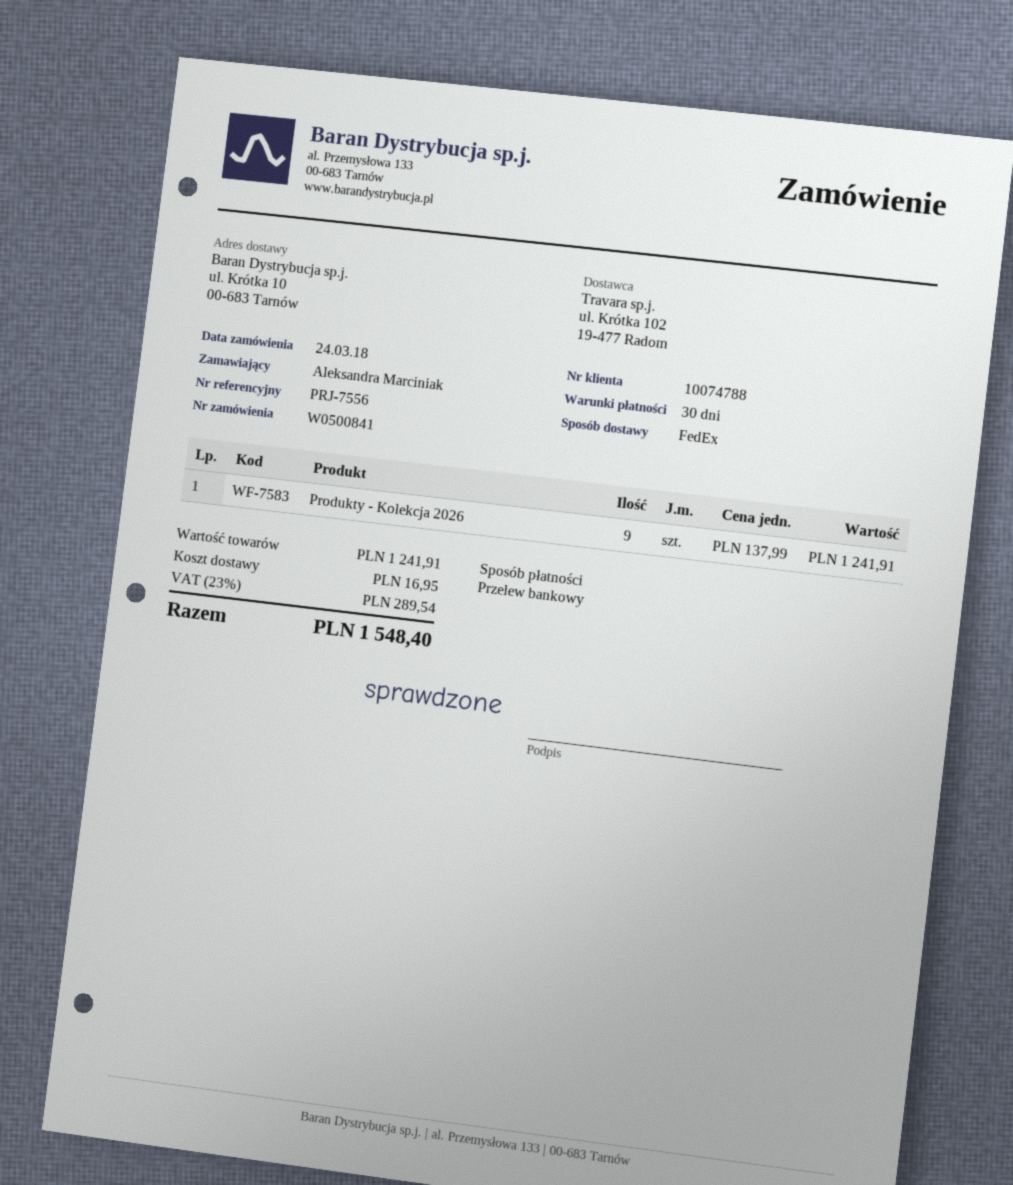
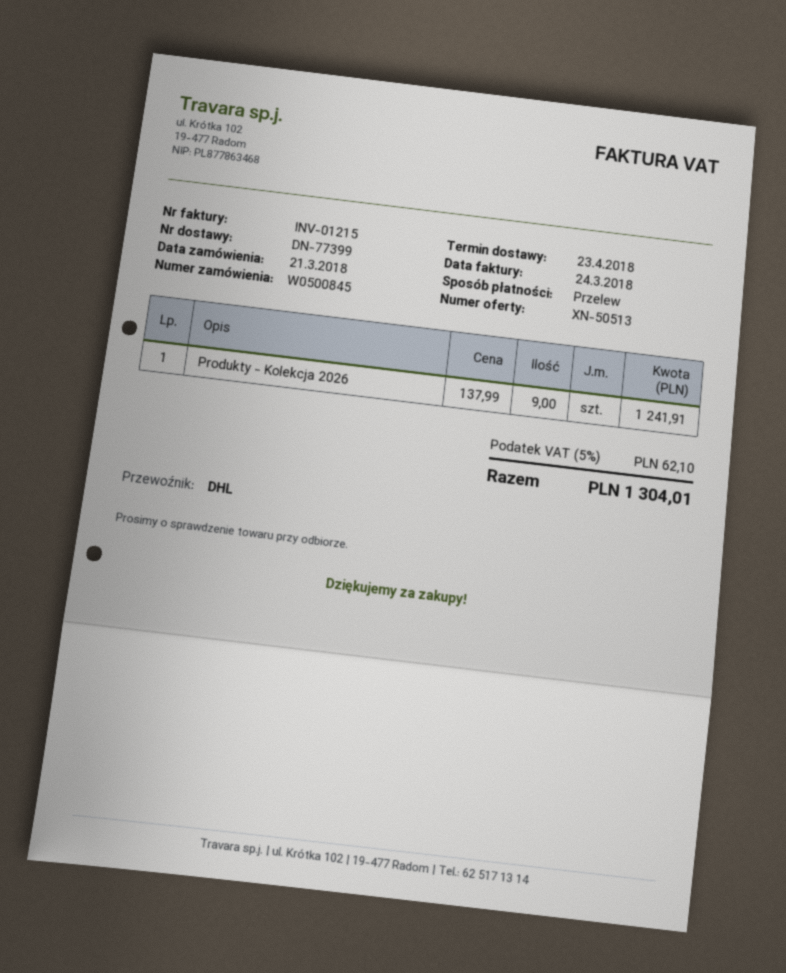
order number: W0500841 -> W0500845
order date: 2018-03-24 -> 2018-03-21
shipping method: FedEx -> DHL
shipping: 16.95 -> none
tax: 23% = 289.54 -> 5% = 62.10
total: 1548.40 -> 1304.01

